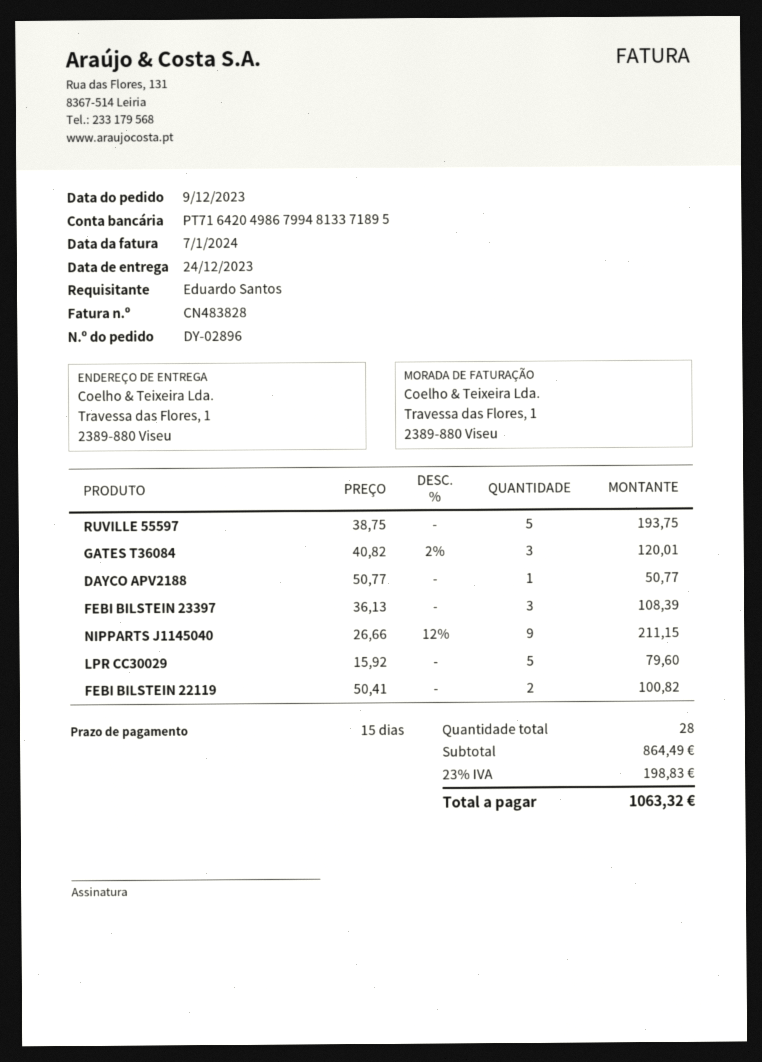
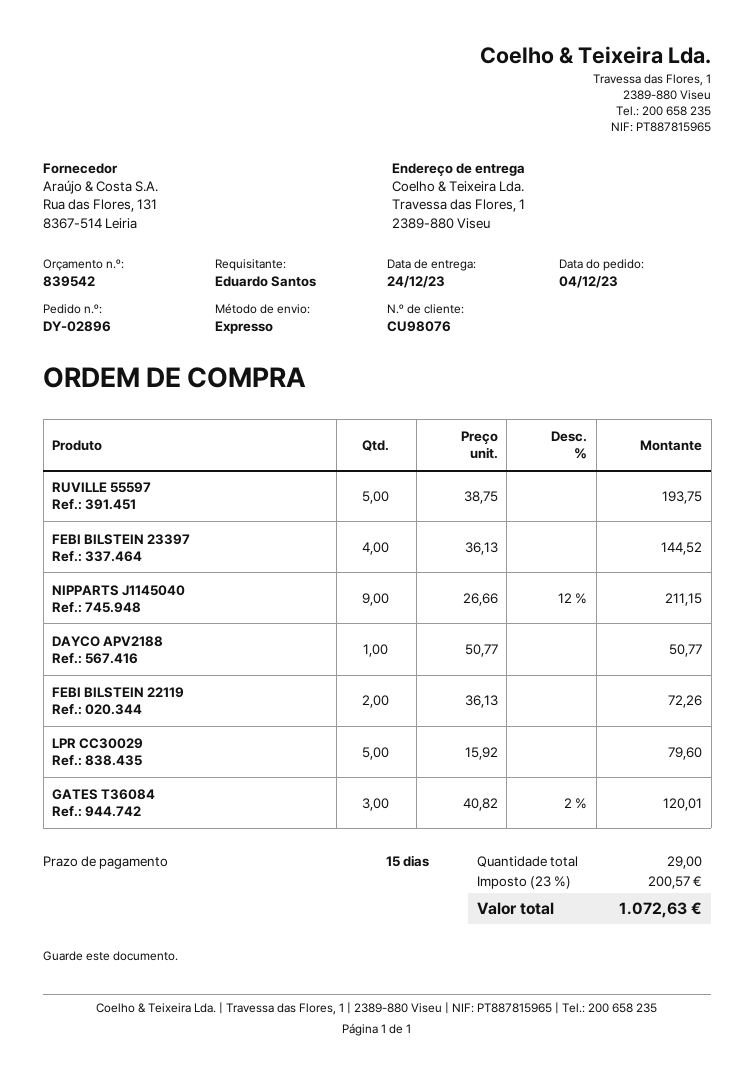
order date: 2023-12-09 -> 2023-12-04
FEBI BILSTEIN 23397: 3 x 36.13 = 108.39 -> 4 x 36.13 = 144.52
FEBI BILSTEIN 22119: 2 x 50.41 = 100.82 -> 2 x 36.13 = 72.26
total quantity: 28 -> 29
tax: 23% = 198.83 -> 23% = 200.57
total: 1063.32 -> 1072.63

